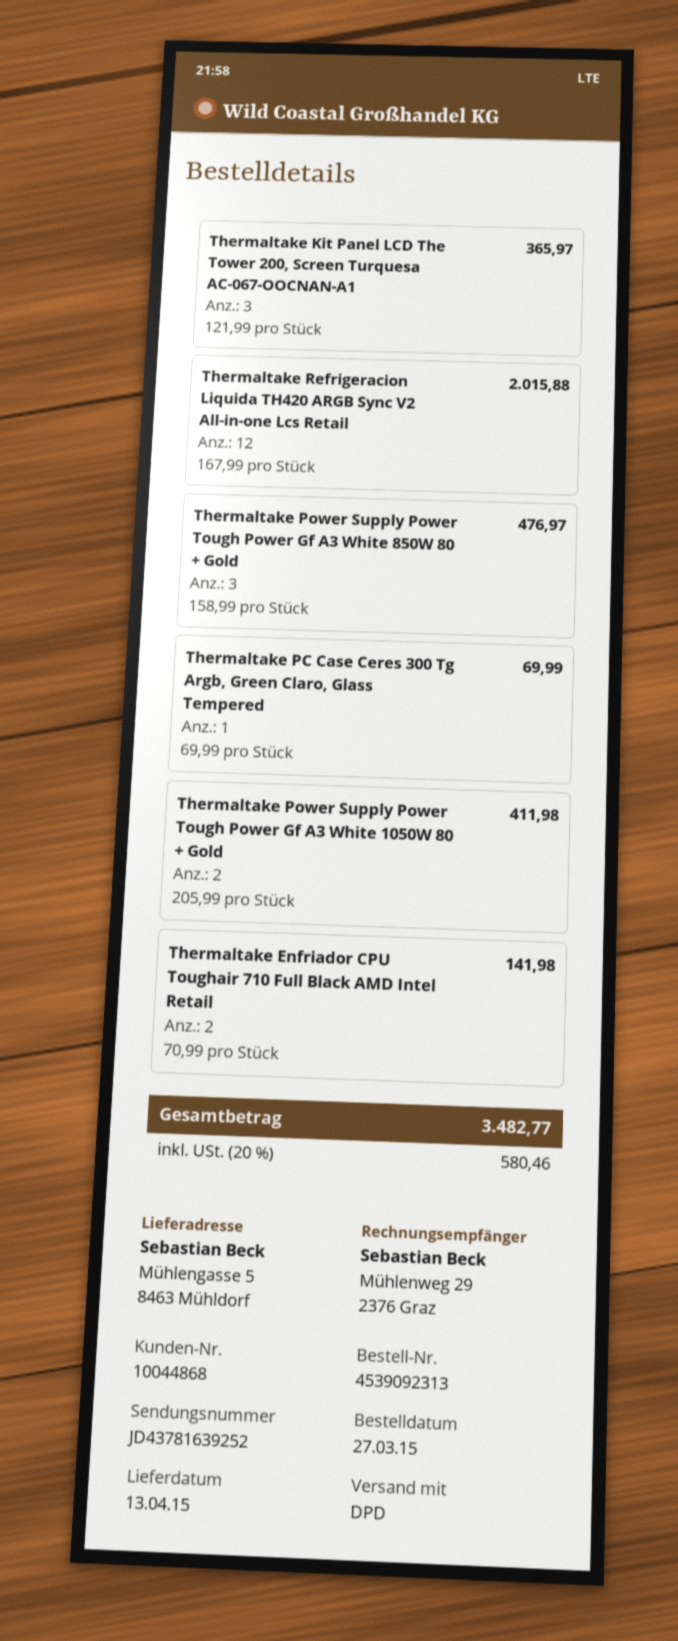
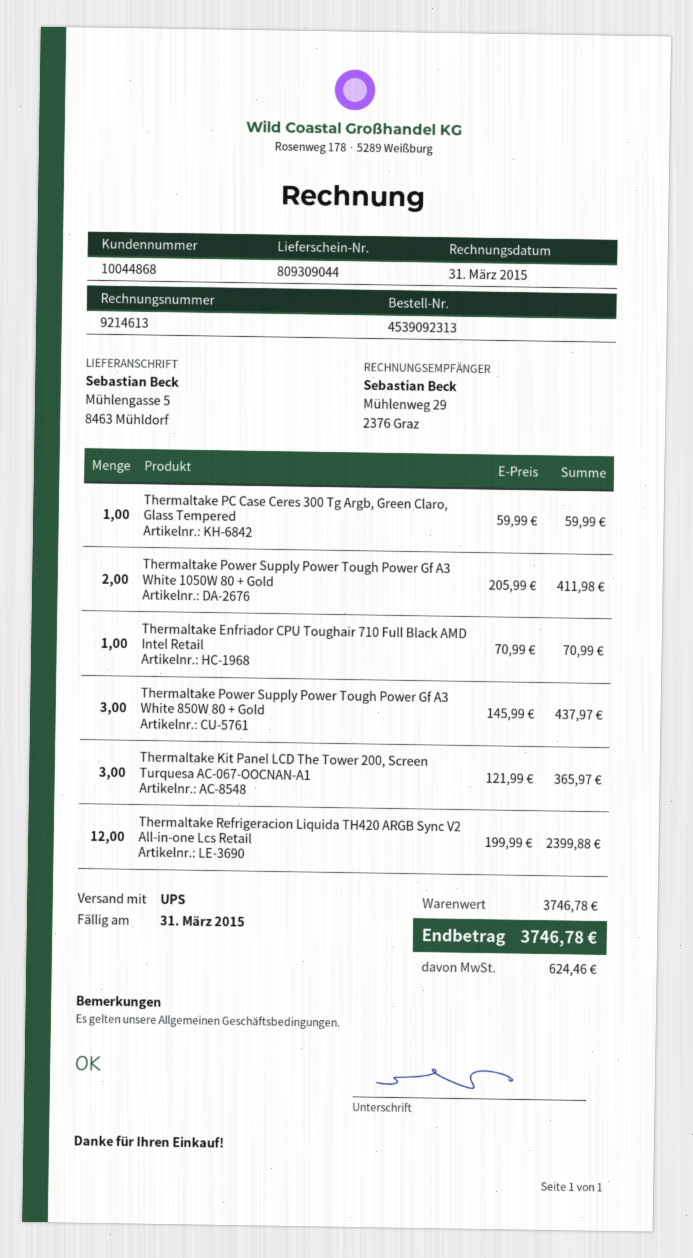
shipping method: DPD -> UPS
Thermaltake Refrigeracion Liquida TH420 ARGB Sync V2 All-in-one Lcs Retail: 12 x 167.99 = 2015.88 -> 12 x 199.99 = 2399.88
Thermaltake Power Supply Power Tough Power Gf A3 White 850W 80 + Gold: 3 x 158.99 = 476.97 -> 3 x 145.99 = 437.97
Thermaltake PC Case Ceres 300 Tg Argb, Green Claro, Glass Tempered: 1 x 69.99 = 69.99 -> 1 x 59.99 = 59.99
Thermaltake Enfriador CPU Toughair 710 Full Black AMD Intel Retail: 2 x 70.99 = 141.98 -> 1 x 70.99 = 70.99
tax: 580.46 -> 624.46
total: 3482.77 -> 3746.78

